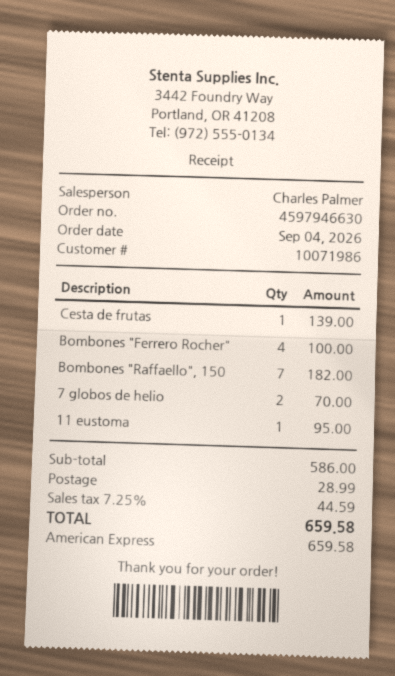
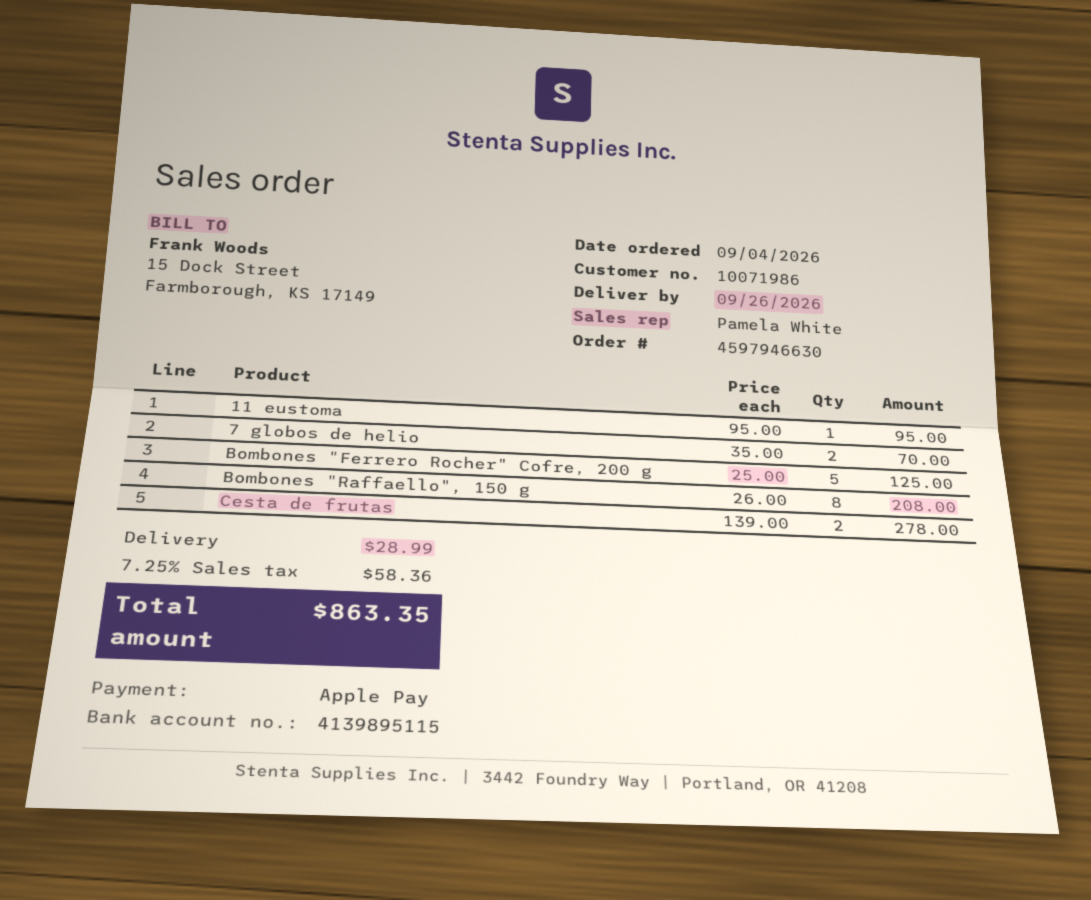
sales rep: Charles Palmer -> Pamela White
payment method: American Express -> Apple Pay
Cesta de frutas: 1 for 139.00 -> 2 for 278.00
Bombones "Ferrero Rocher": 4 for 100.00 -> 5 for 125.00
Bombones "Raffaello", 150: 7 for 182.00 -> 8 for 208.00
tax: 7.25% = 44.59 -> 7.25% = 58.36
total: 659.58 -> 863.35

